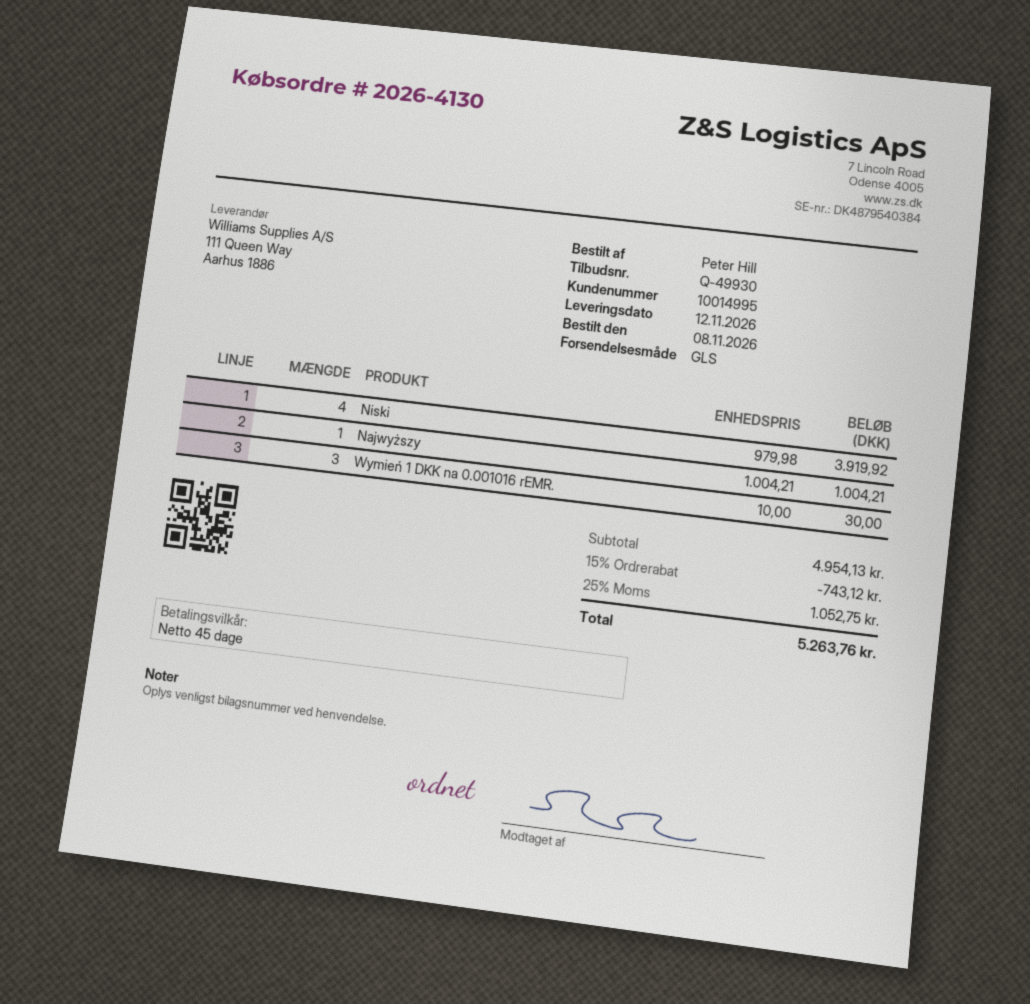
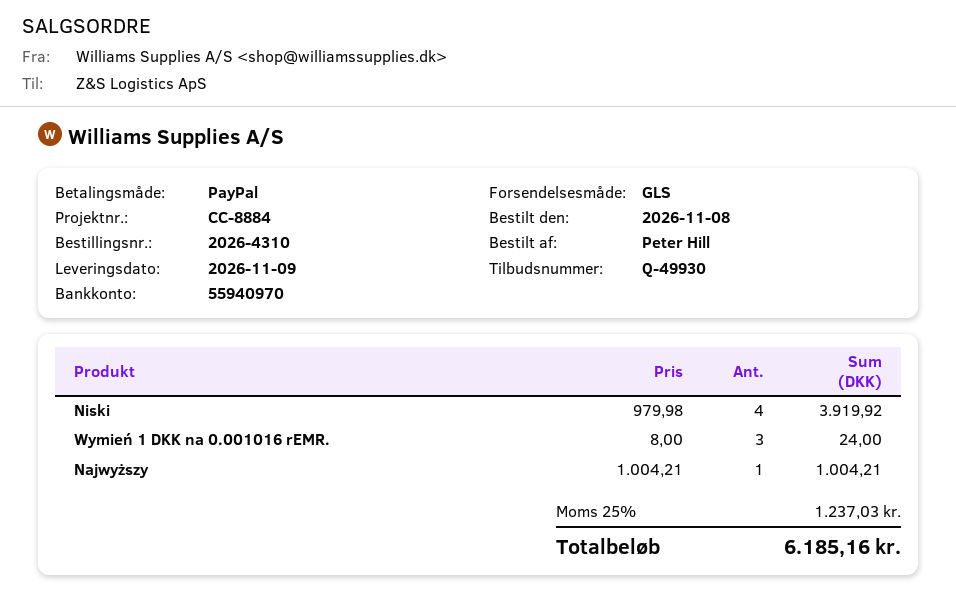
order number: 2026-4130 -> 2026-4310
delivery date: 2026-11-12 -> 2026-11-09
Wymień 1 DKK na 0.001016 rEMR.: 3 x 10.00 = 30.00 -> 3 x 8.00 = 24.00
discount: 15% = 743.12 -> none
tax: 25% = 1052.75 -> 25% = 1237.03
total: 5263.76 -> 6185.16

